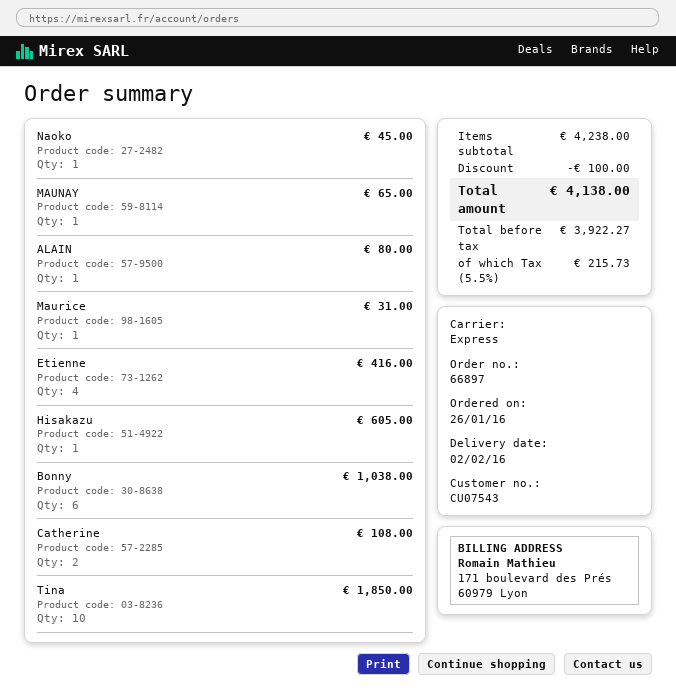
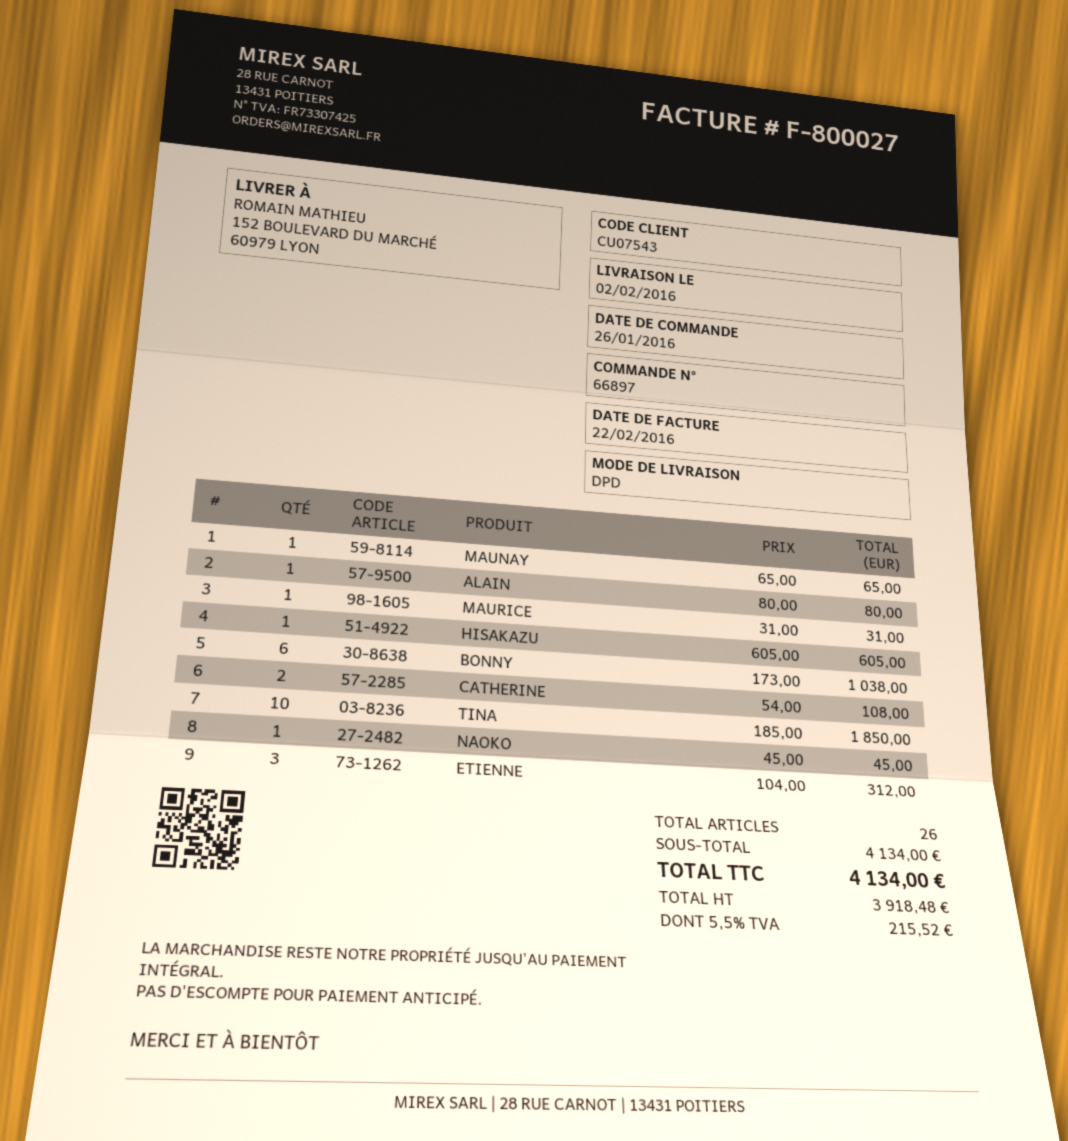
shipping method: express -> DPD
Etienne: 4 for 416.00 -> 3 for 312.00
subtotal: 4238.00 -> 4134.00
discount: 100.00 -> none
net: 3922.27 -> 3918.48
tax: 5.5% = 215.73 -> 5.5% = 215.52
total: 4138.00 -> 4134.00

